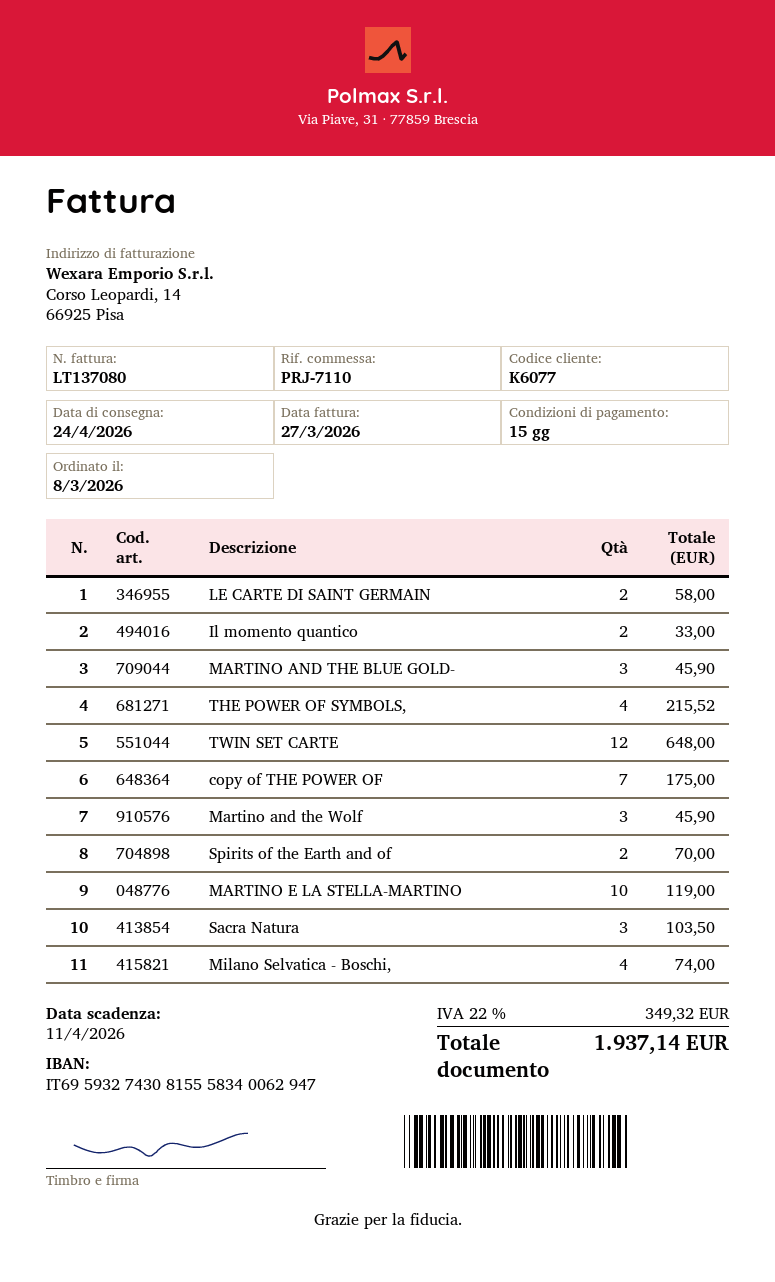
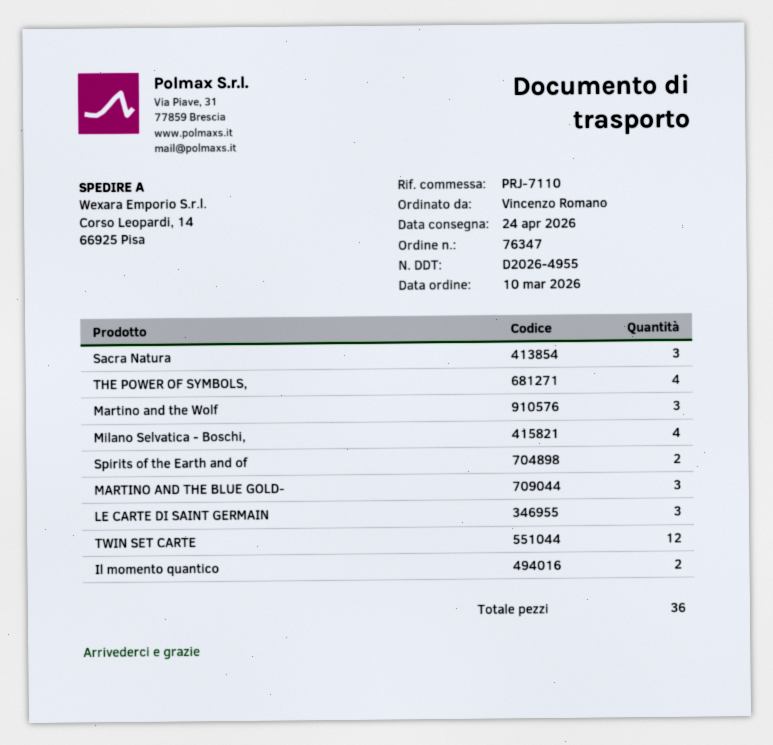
order date: 2026-03-08 -> 2026-03-10
LE CARTE DI SAINT GERMAIN: 2 -> 3
copy of THE POWER OF: 7 -> none
MARTINO E LA STELLA-MARTINO: 10 -> none

